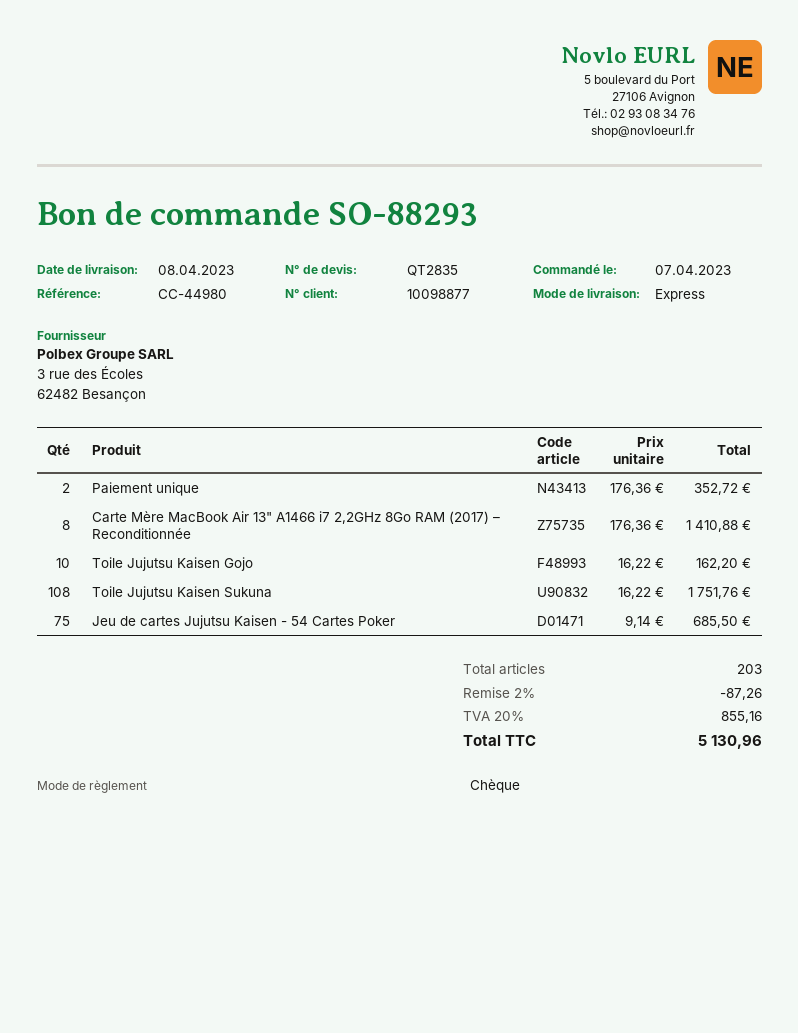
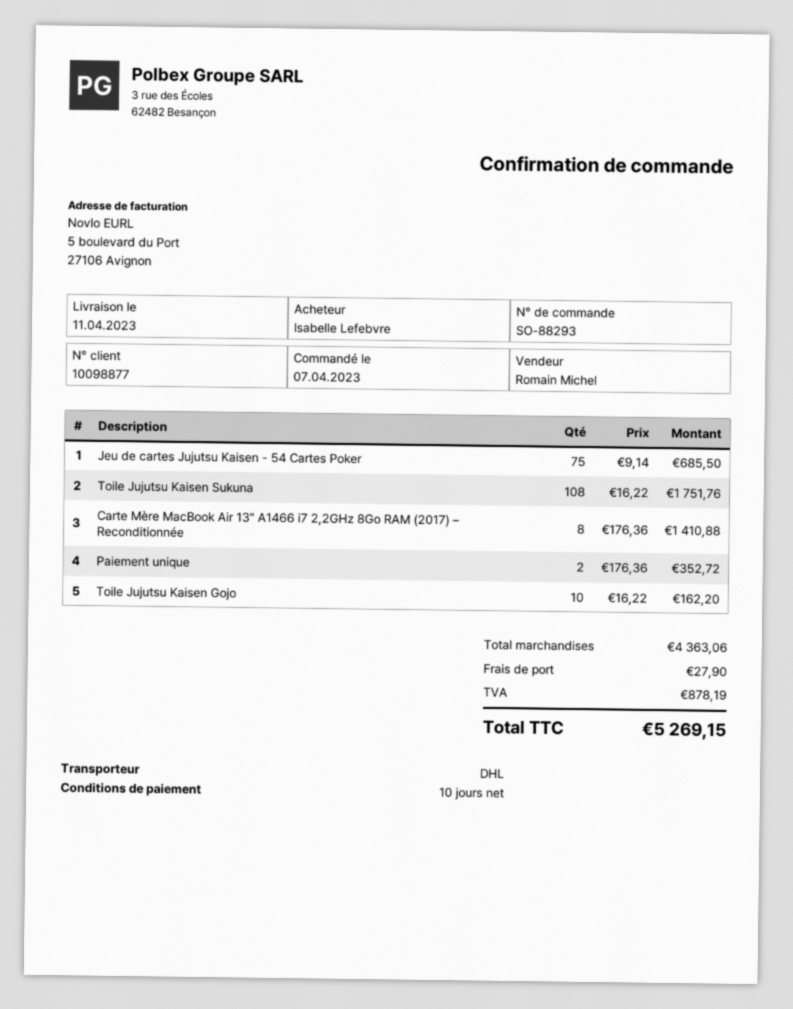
delivery date: 2023-04-08 -> 2023-04-11
shipping method: express -> DHL
discount: 2% = 87.26 -> none
shipping: none -> 27.90
tax: 855.16 -> 878.19
total: 5130.96 -> 5269.15

